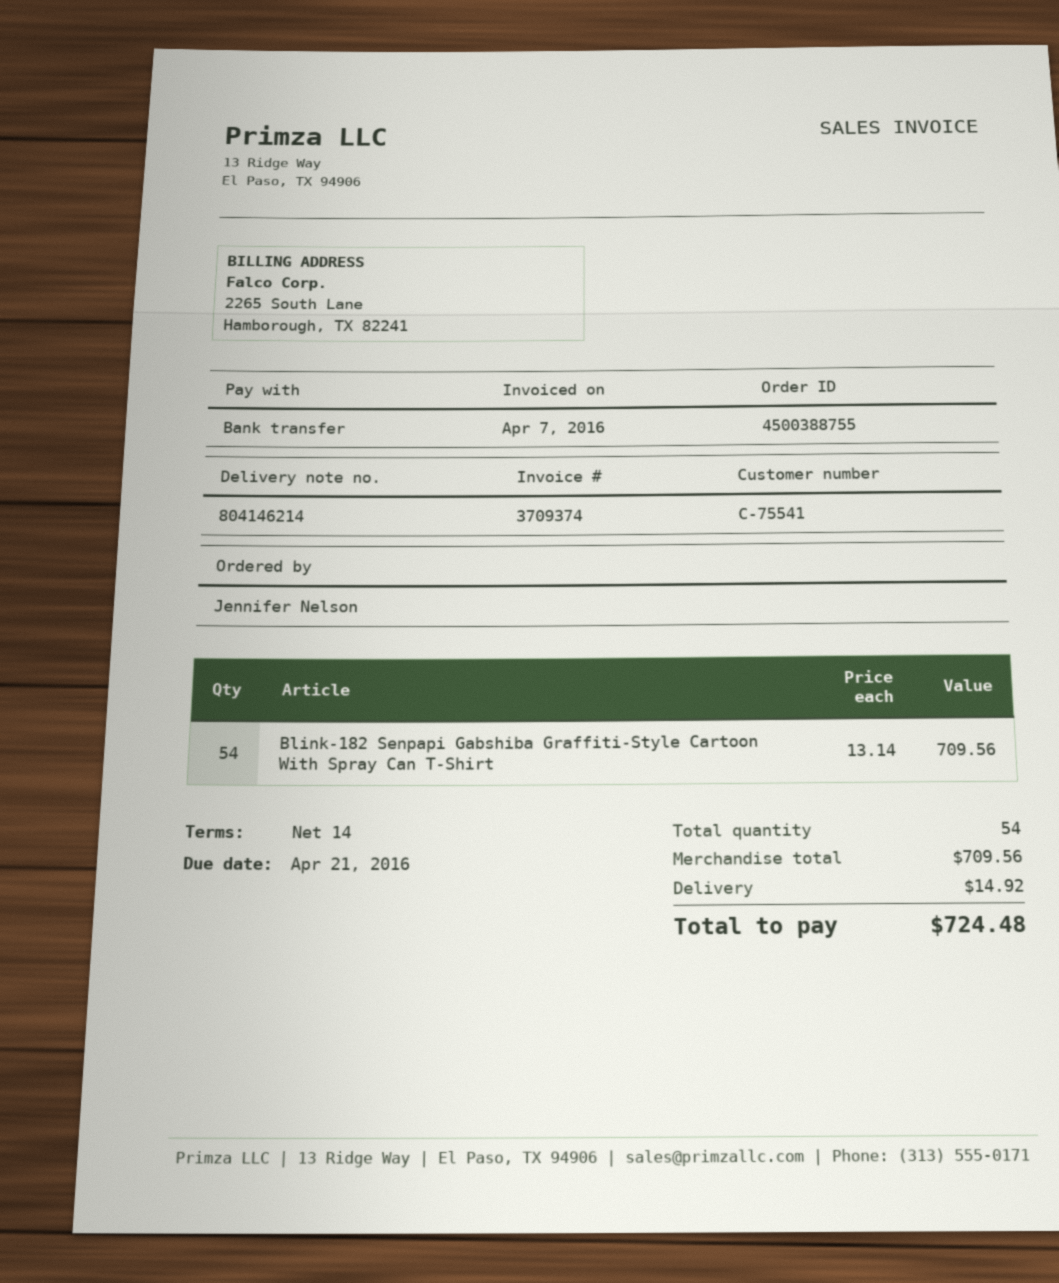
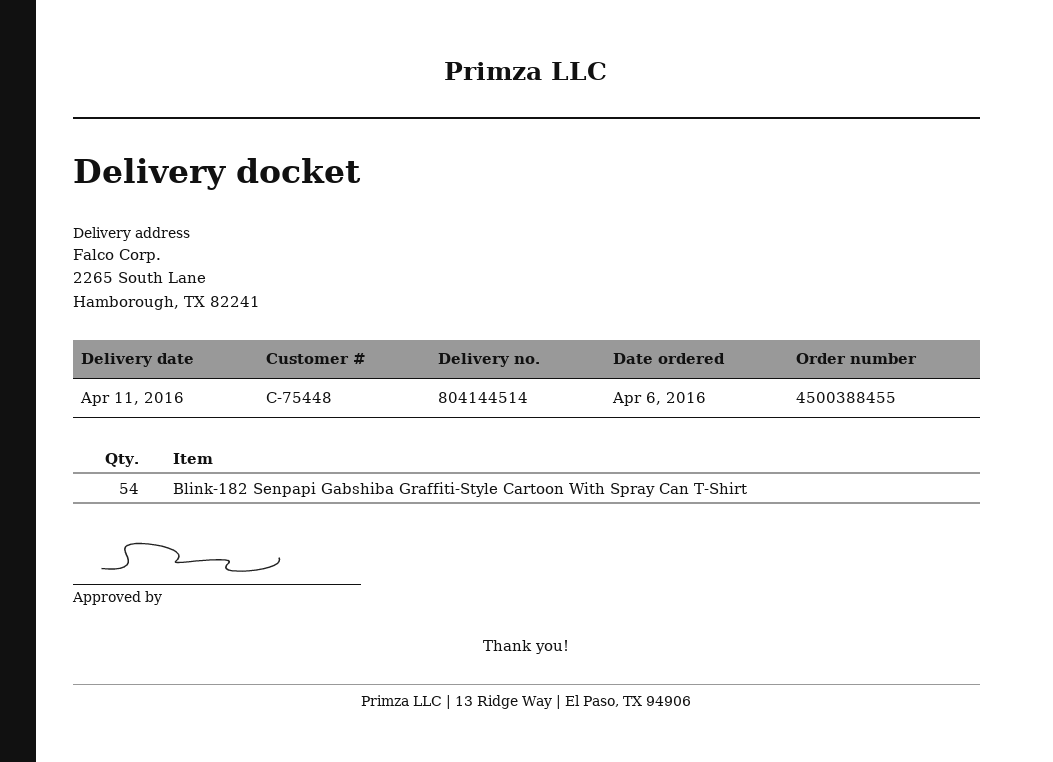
order number: 4500388755 -> 4500388455
delivery note number: 804146214 -> 804144514
customer number: C-75541 -> C-75448

